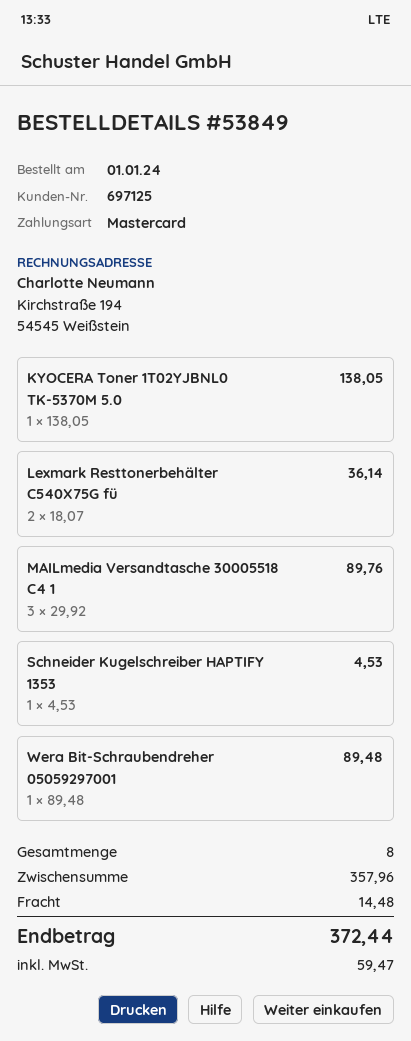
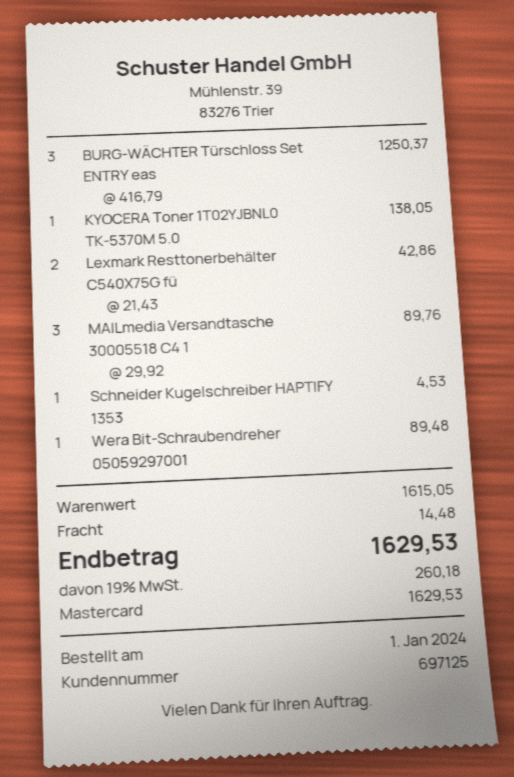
Lexmark Resttonerbehälter C540X75G fü: 2 x 18.07 = 36.14 -> 2 x 21.43 = 42.86
BURG-WÄCHTER Türschloss Set ENTRY eas: none -> 3 x 416.79 = 1250.37
subtotal: 357.96 -> 1615.05
tax: 59.47 -> 260.18
total: 372.44 -> 1629.53

